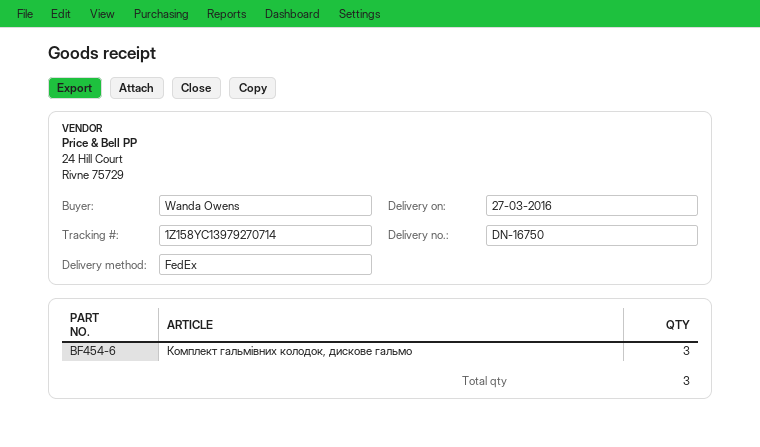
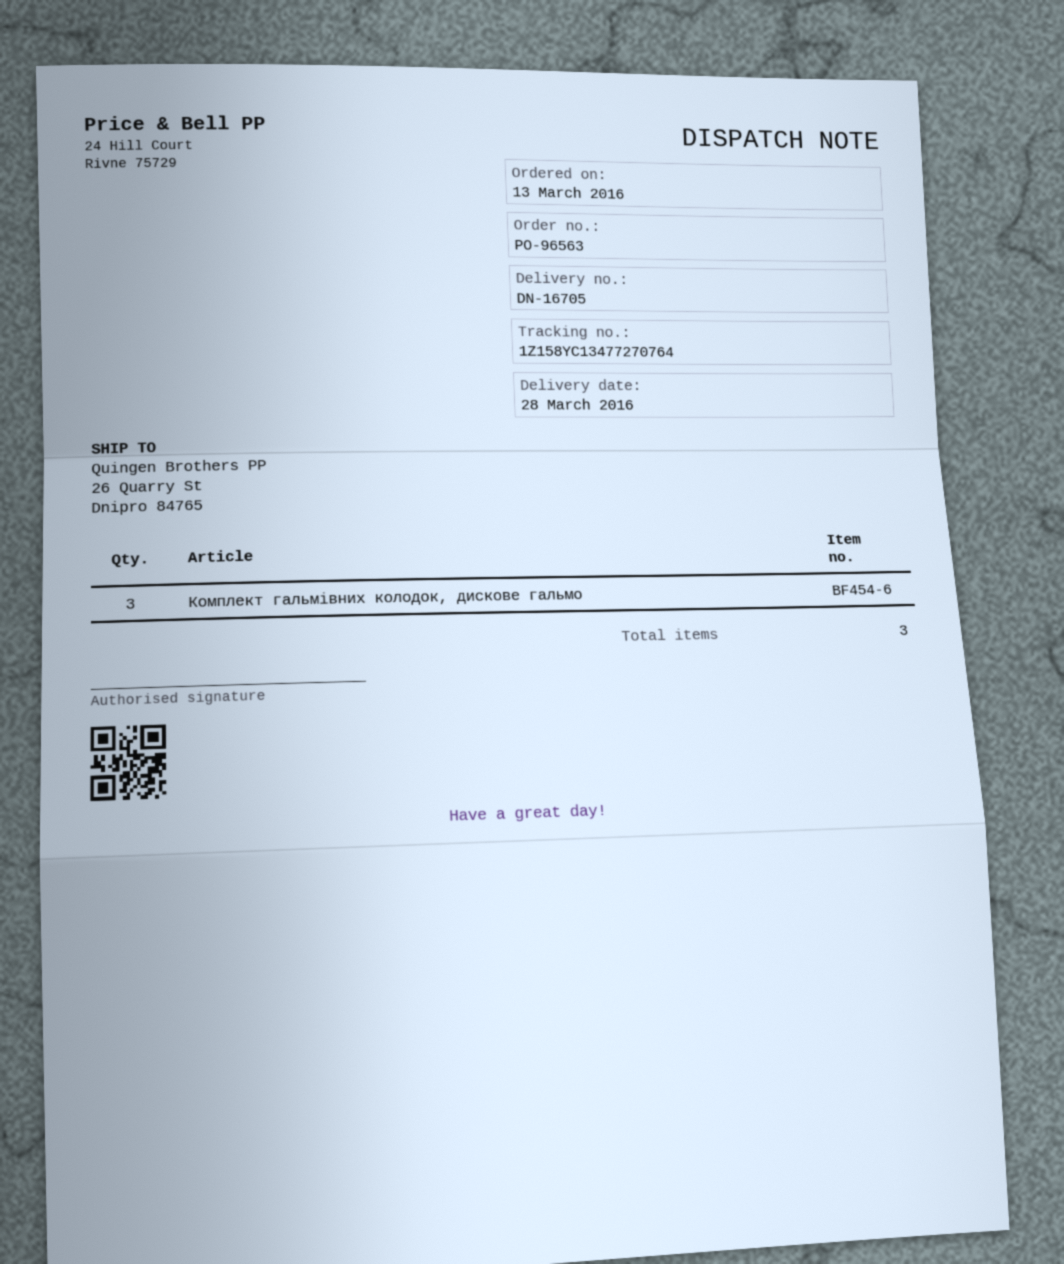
delivery note number: DN-16750 -> DN-16705
delivery date: 2016-03-27 -> 2016-03-28
tracking number: 1Z158YC13979270714 -> 1Z158YC13477270764

